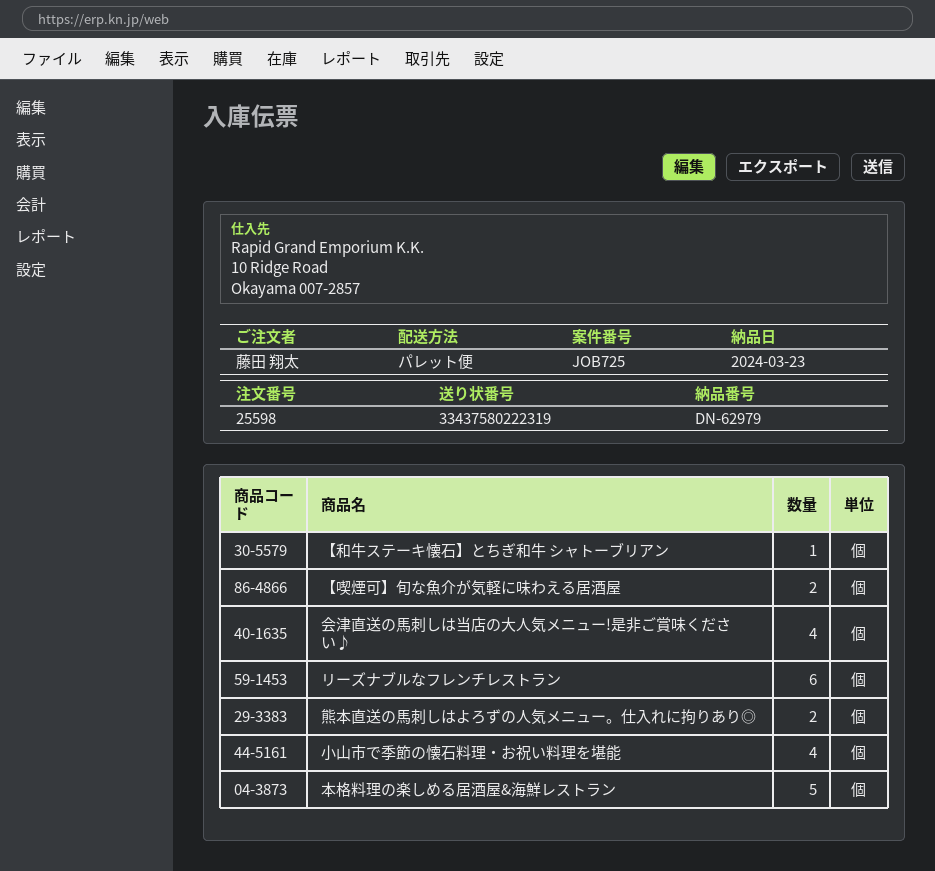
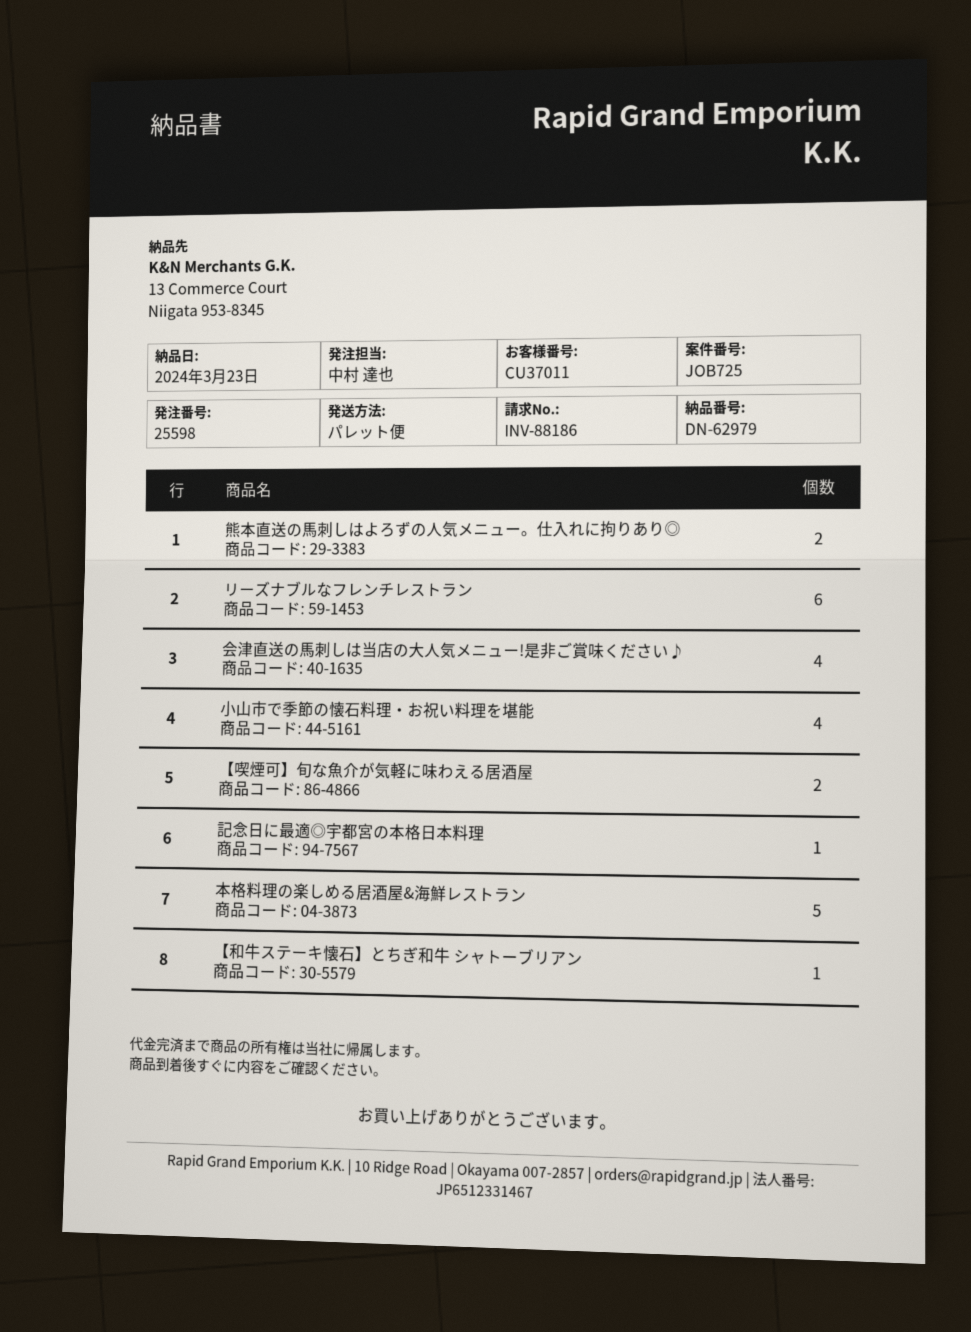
ordered by: 藤田 翔太 -> 中村 達也
記念日に最適◎宇都宮の本格日本料理: none -> 1

